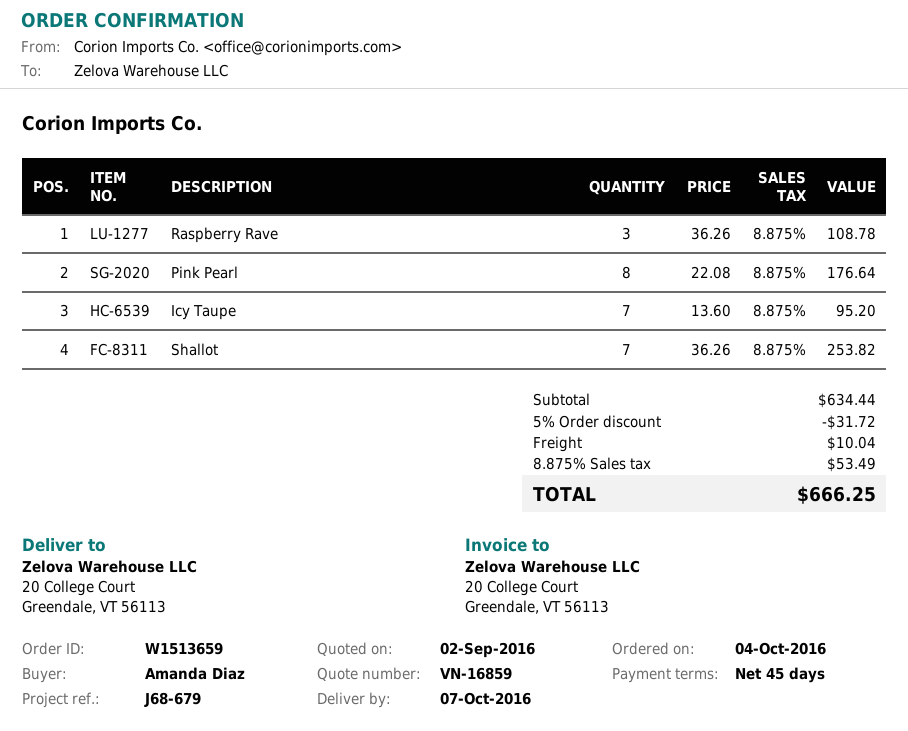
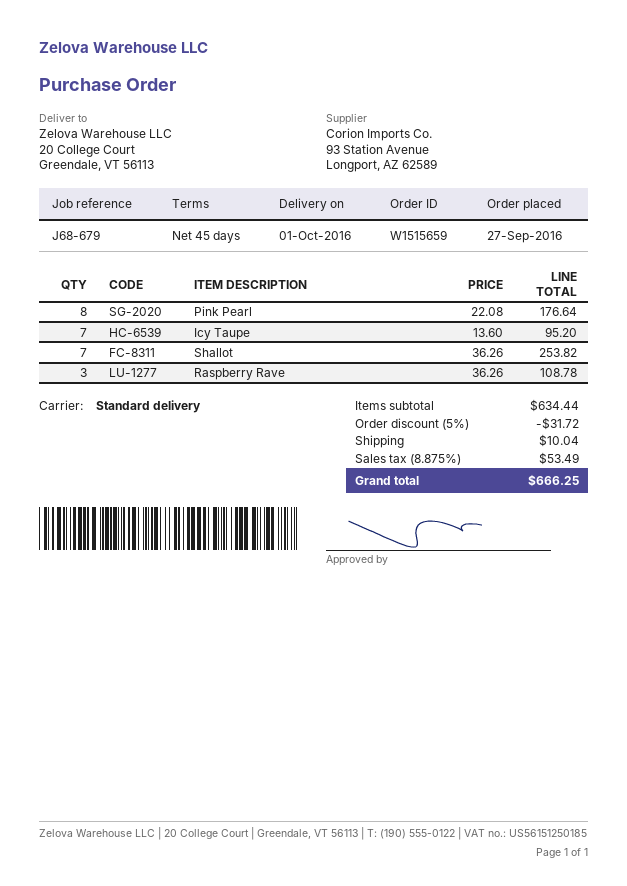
order number: W1513659 -> W1515659
order date: 2016-10-04 -> 2016-09-27
delivery date: 2016-10-07 -> 2016-10-01

